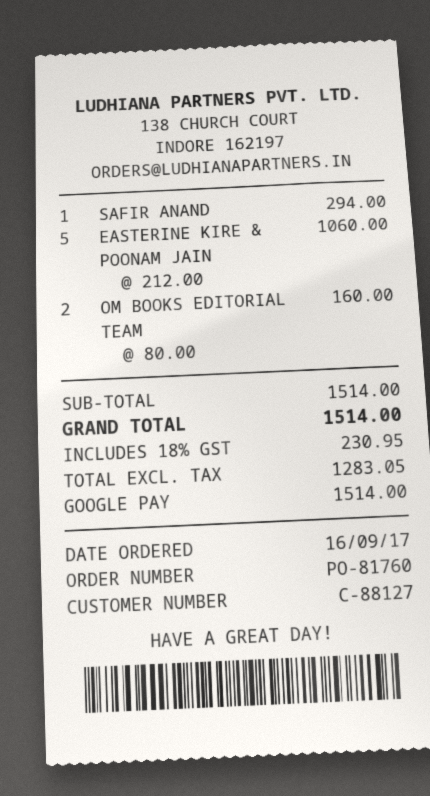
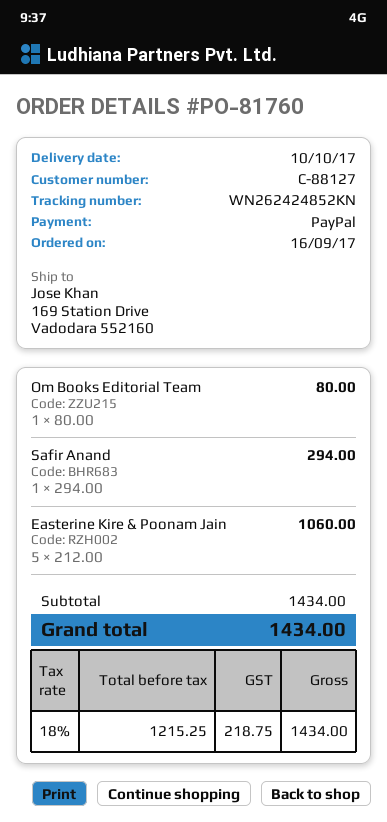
payment method: Google Pay -> PayPal
OM BOOKS EDITORIAL TEAM: 2 x 80.00 = 160.00 -> 1 x 80.00 = 80.00
subtotal: 1514.00 -> 1434.00
net: 1283.05 -> 1215.25
tax: 18% = 230.95 -> 18% = 218.75
total: 1514.00 -> 1434.00

